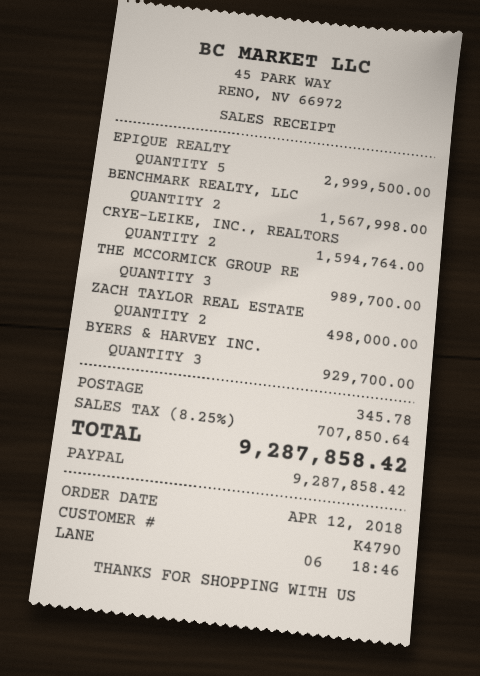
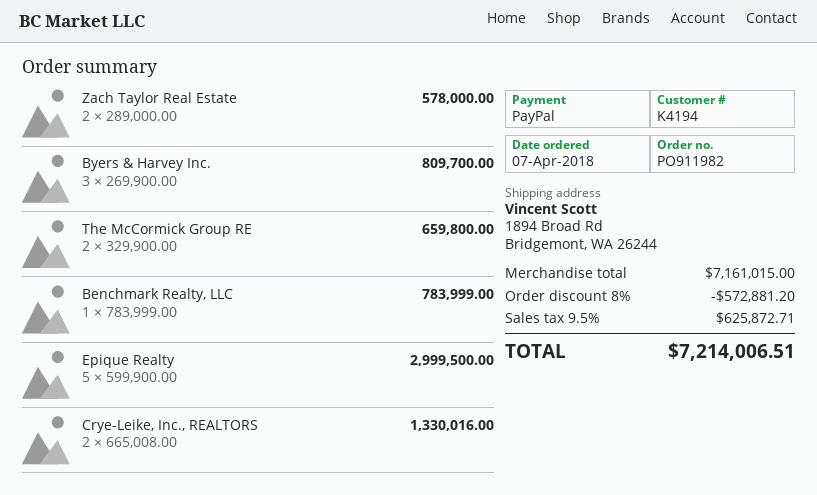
order date: 2018-04-12 -> 2018-04-07
customer number: K4790 -> K4194
BENCHMARK REALTY, LLC: 2 for 1567998.00 -> 1 for 783999.00
CRYE-LEIKE, INC., REALTORS: 2 for 1594764.00 -> 2 for 1330016.00
THE MCCORMICK GROUP RE: 3 for 989700.00 -> 2 for 659800.00
ZACH TAYLOR REAL ESTATE: 2 for 498000.00 -> 2 for 578000.00
BYERS & HARVEY INC.: 3 for 929700.00 -> 3 for 809700.00
discount: none -> 8% = 572881.20
shipping: 345.78 -> none
tax: 8.25% = 707850.64 -> 9.5% = 625872.71
total: 9287858.42 -> 7214006.51

